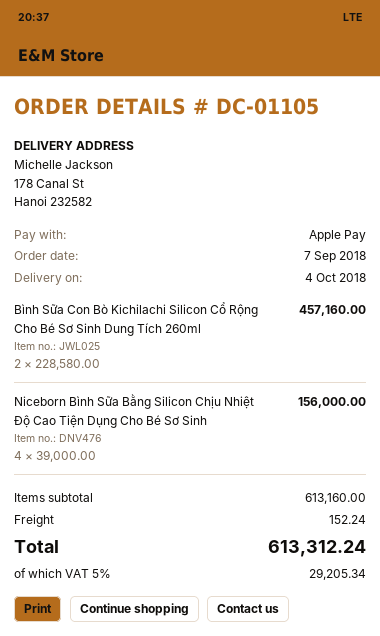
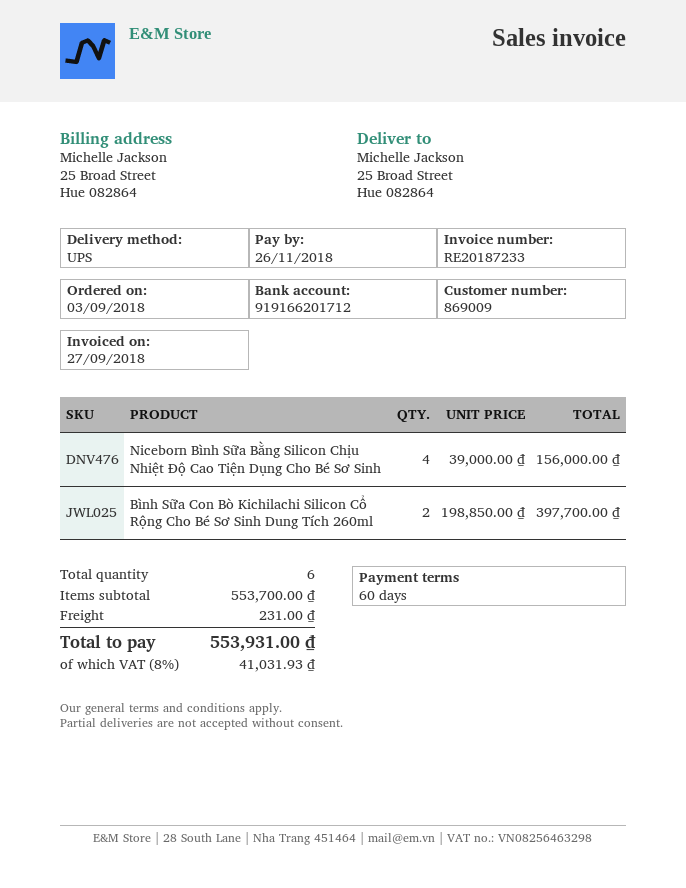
order date: 2018-09-07 -> 2018-09-03
ship to: 178 Canal St, Hanoi 232582 -> 25 Broad Street, Hue 082864
Bình Sữa Con Bò Kichilachi Silicon Cổ Rộng Cho Bé Sơ Sinh Dung Tích 260ml: 2 x 228580.00 = 457160.00 -> 2 x 198850.00 = 397700.00
subtotal: 613160.00 -> 553700.00
shipping: 152.24 -> 231.00
tax: 5% = 29205.34 -> 8% = 41031.93
total: 613312.24 -> 553931.00

